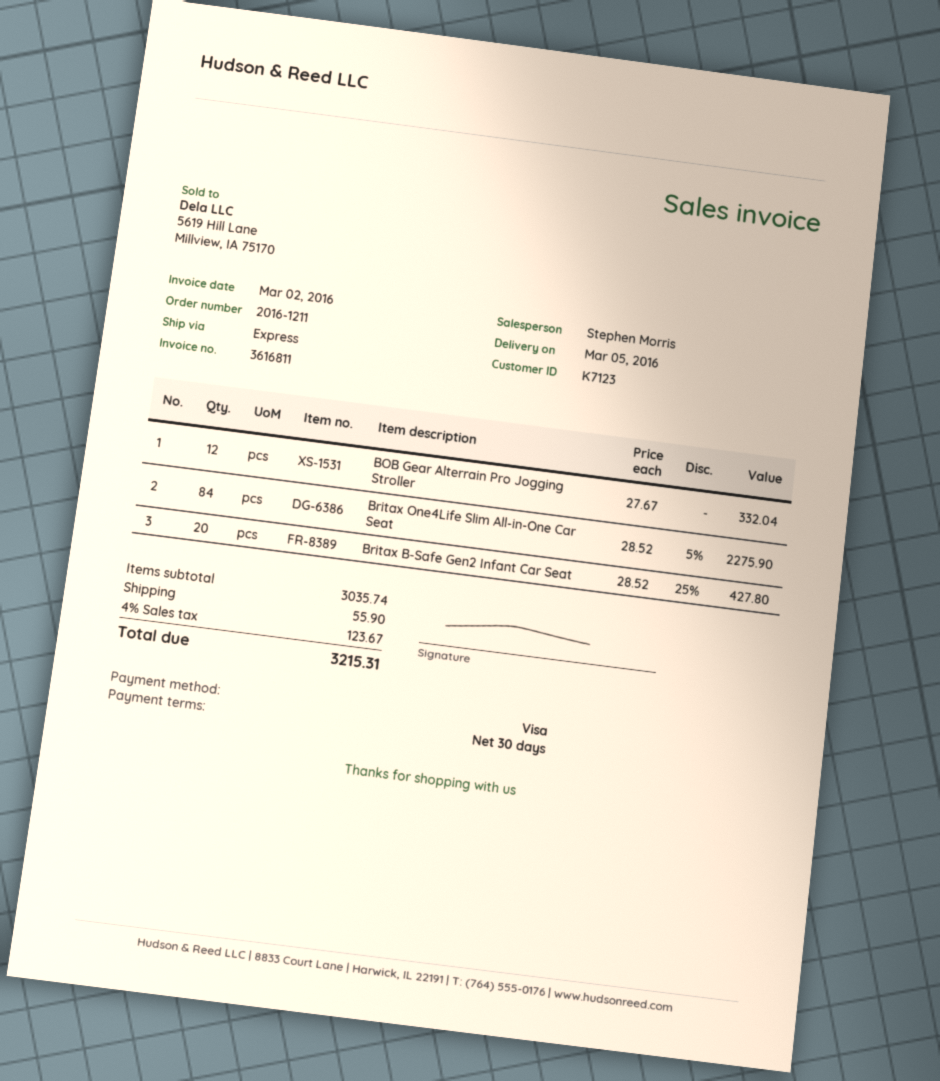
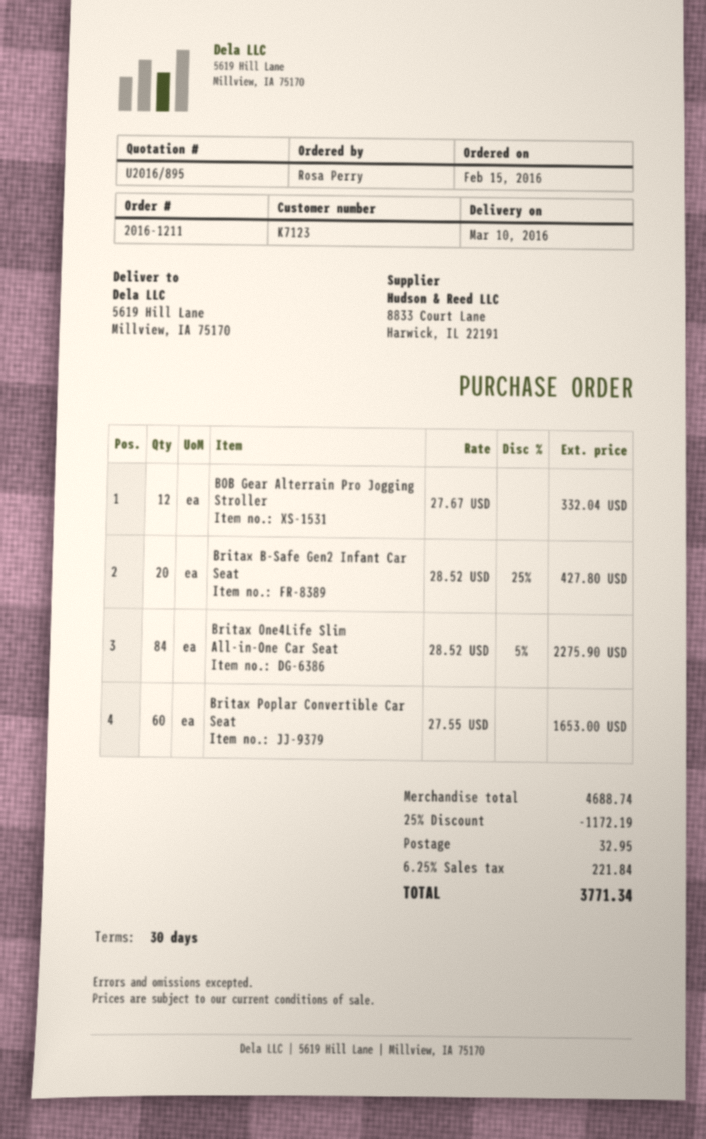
delivery date: 2016-03-05 -> 2016-03-10
Britax Poplar Convertible Car Seat: none -> 60 x 27.55 = 1653.00
subtotal: 3035.74 -> 4688.74
discount: none -> 25% = 1172.19
shipping: 55.90 -> 32.95
tax: 4% = 123.67 -> 6.25% = 221.84
total: 3215.31 -> 3771.34

